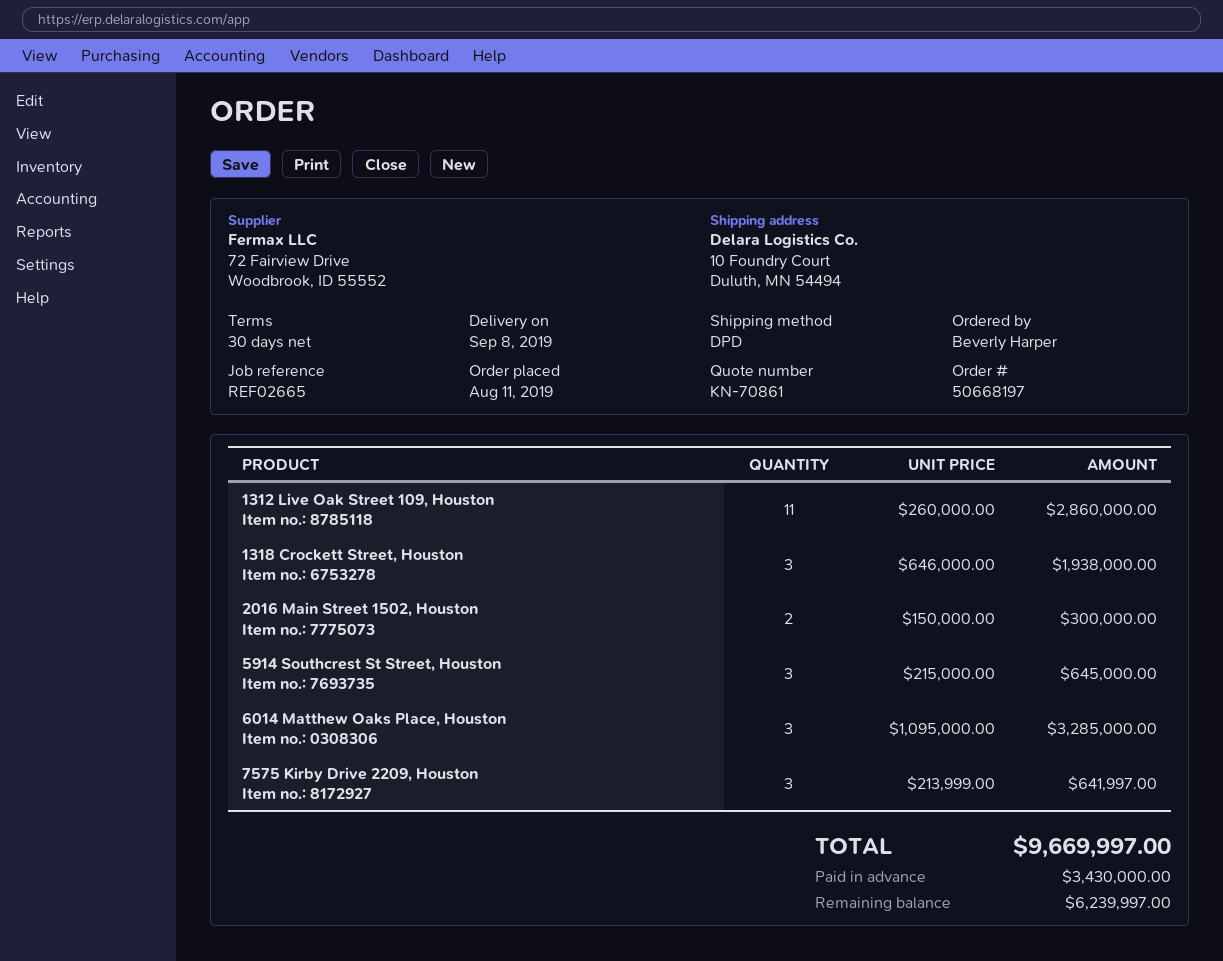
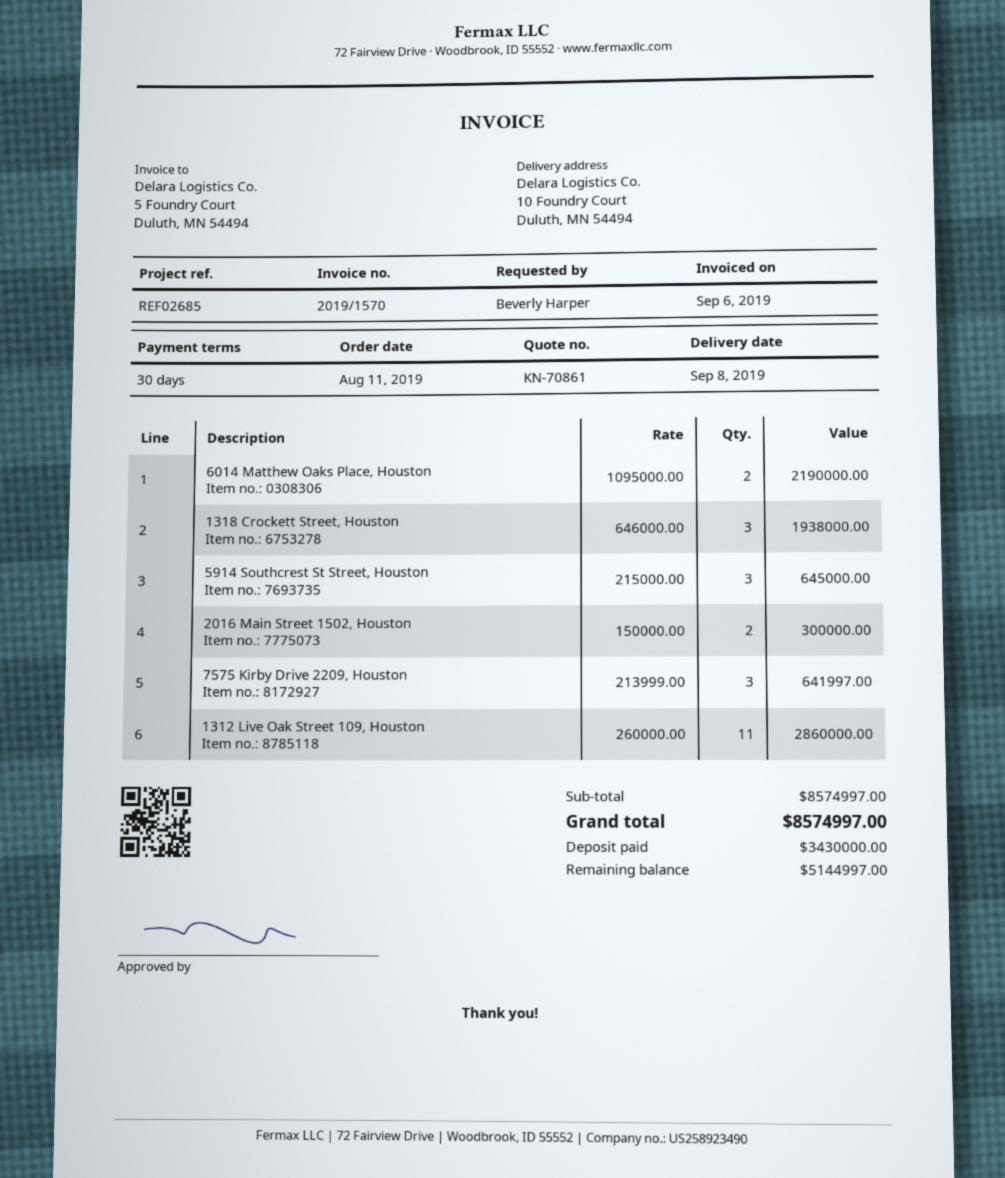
reference: REF02665 -> REF02685
6014 Matthew Oaks Place, Houston: 3 x 1095000.00 = 3285000.00 -> 2 x 1095000.00 = 2190000.00
total: 9669997.00 -> 8574997.00
balance: 6239997.00 -> 5144997.00

